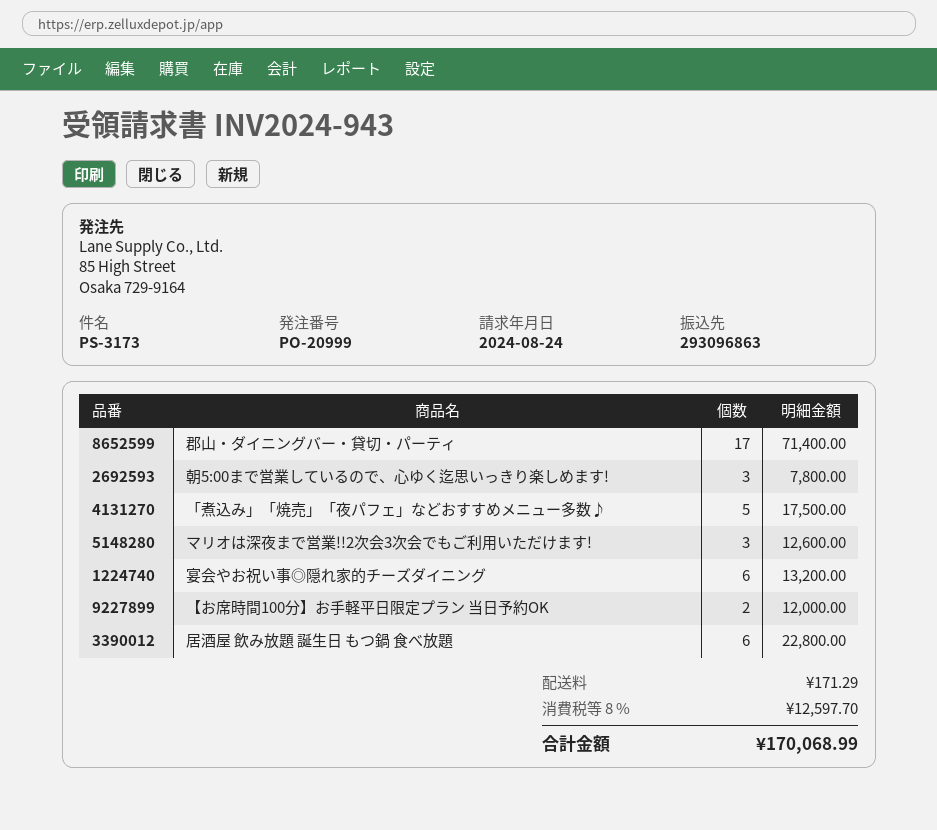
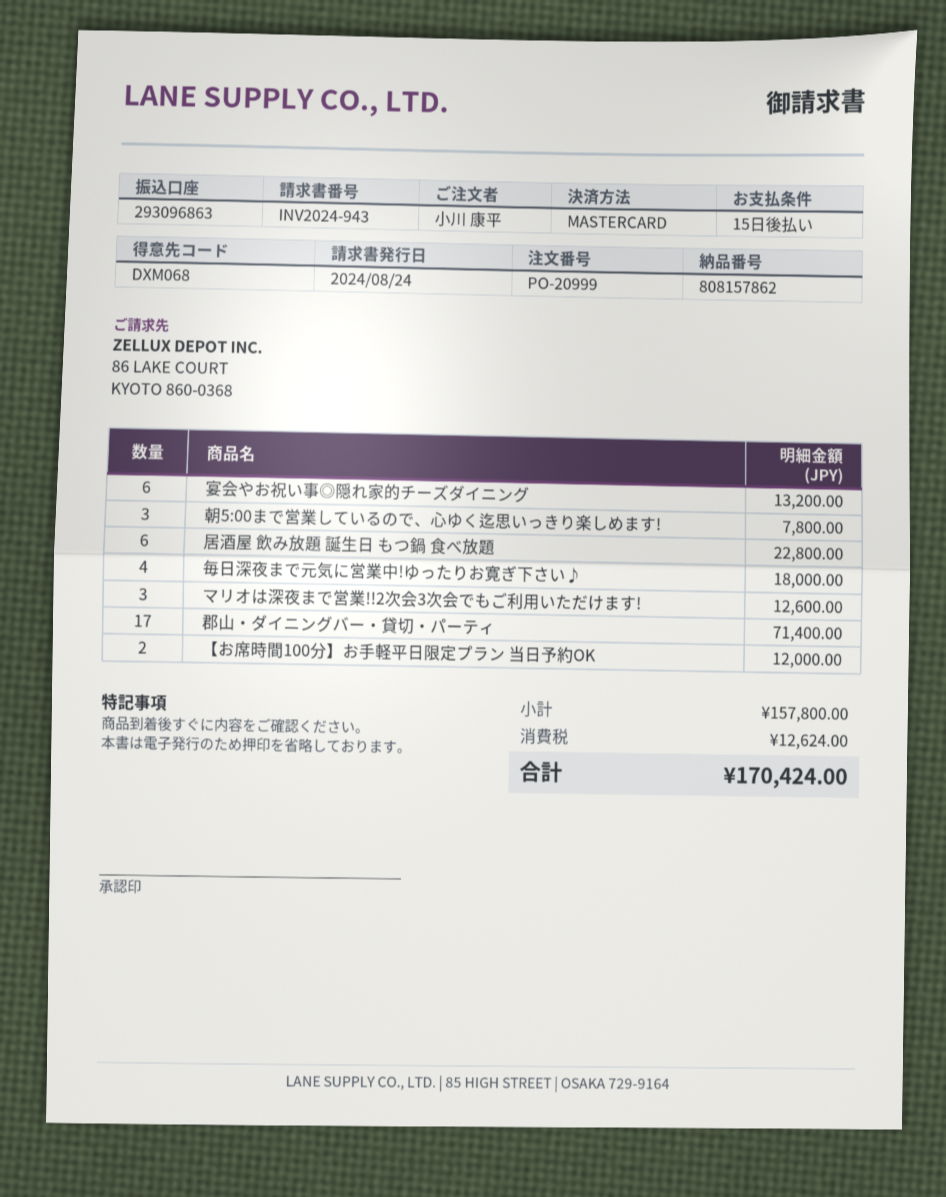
「煮込み」「焼売」「夜パフェ」などおすすめメニュー多数♪: 5 for 17500.00 -> none
毎日深夜まで元気に営業中!ゆったりお寛ぎ下さい♪: none -> 4 for 18000.00
shipping: 171.29 -> none
tax: 12597.70 -> 12624.00
total: 170068.99 -> 170424.00

